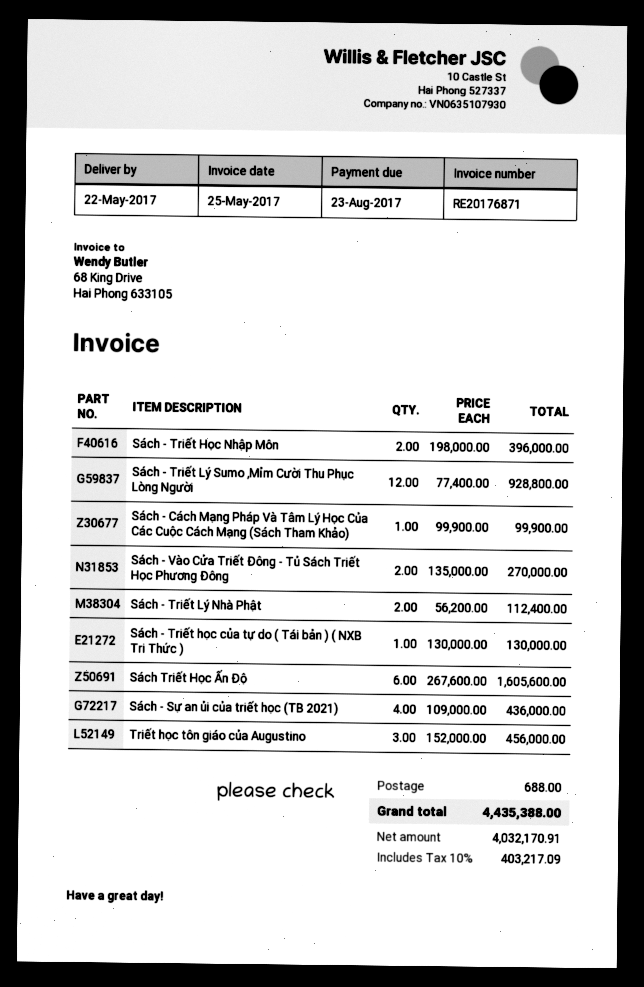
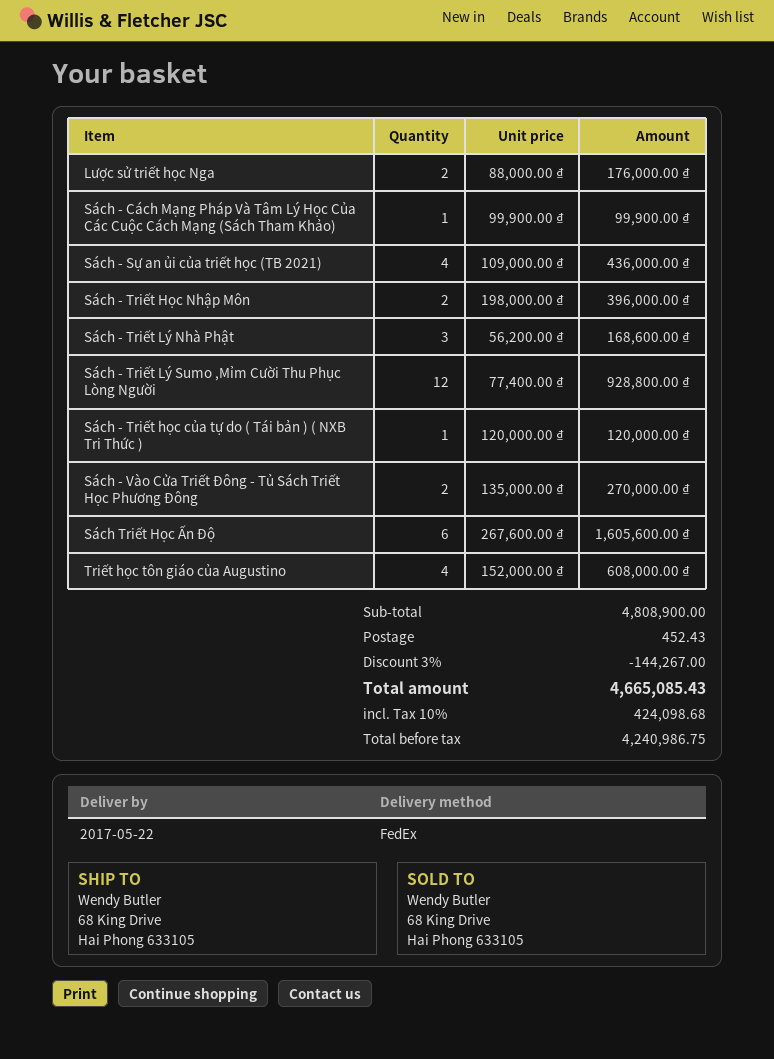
Sách - Triết Lý Nhà Phật: 2 x 56200.00 = 112400.00 -> 3 x 56200.00 = 168600.00
Sách - Triết học của tự do ( Tái bản ) ( NXB Tri Thức ): 1 x 130000.00 = 130000.00 -> 1 x 120000.00 = 120000.00
Triết học tôn giáo của Augustino: 3 x 152000.00 = 456000.00 -> 4 x 152000.00 = 608000.00
Lược sử triết học Nga: none -> 2 x 88000.00 = 176000.00
discount: none -> 3% = 144267.00
shipping: 688.00 -> 452.43
net: 4032170.91 -> 4240986.75
tax: 10% = 403217.09 -> 10% = 424098.68
total: 4435388.00 -> 4665085.43

